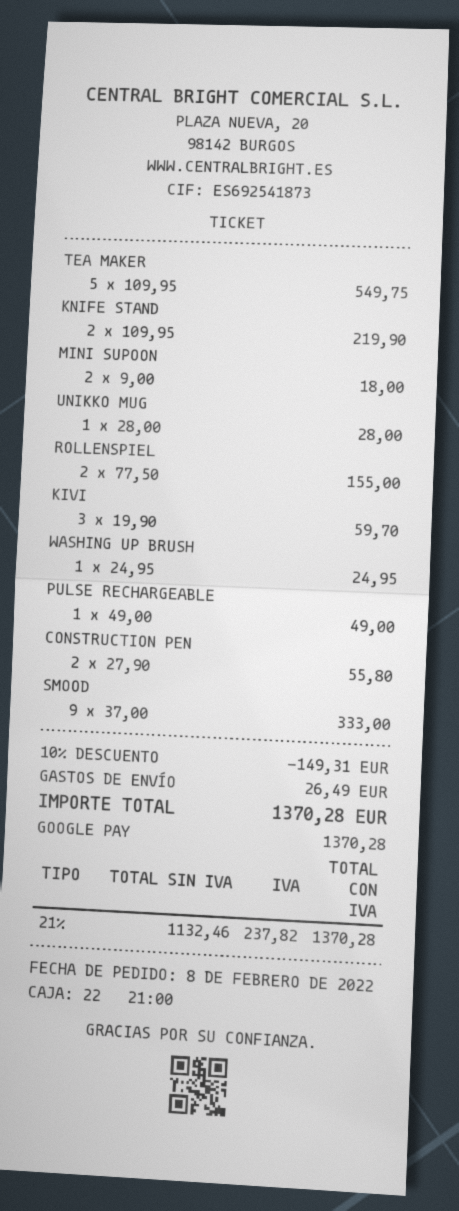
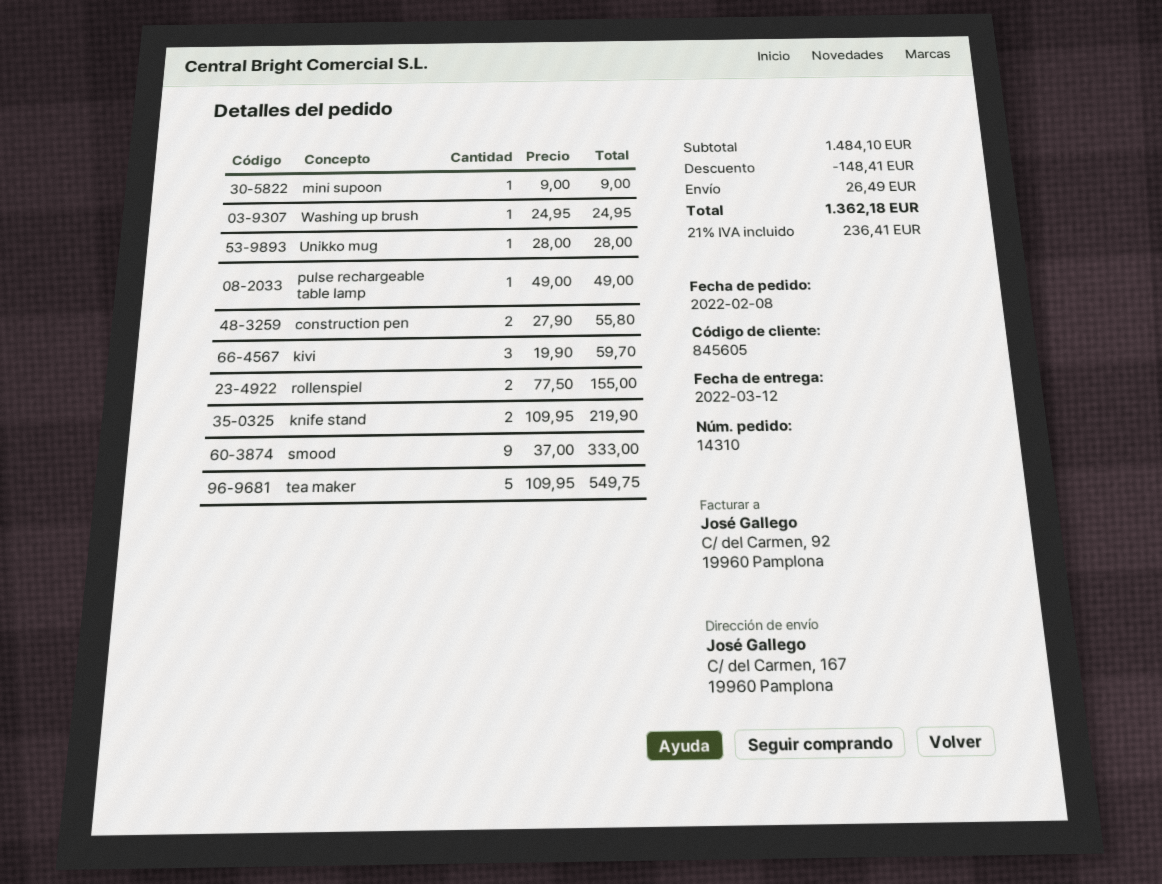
MINI SUPOON: 2 x 9.00 = 18.00 -> 1 x 9.00 = 9.00
discount: 149.31 -> 148.41
tax: 21% = 237.82 -> 21% = 236.41
total: 1370.28 -> 1362.18

